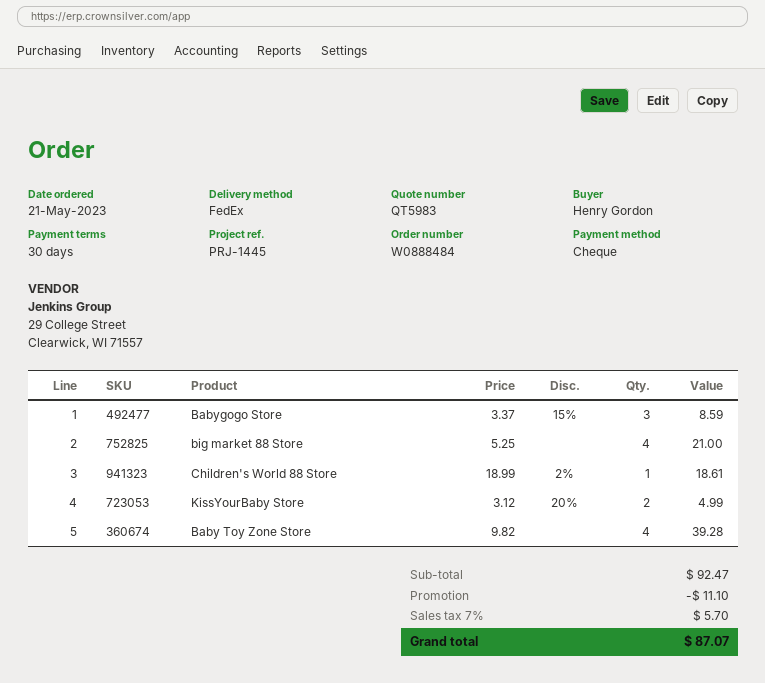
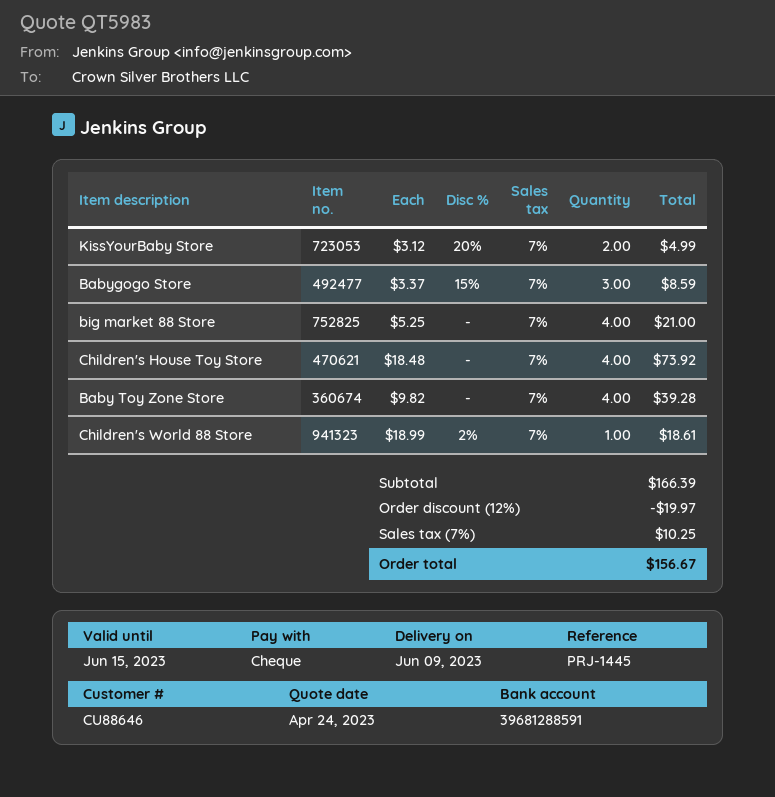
Children's House Toy Store: none -> 4 x 18.48 = 73.92
subtotal: 92.47 -> 166.39
discount: 11.10 -> 19.97
tax: 7% = 5.70 -> 7% = 10.25
total: 87.07 -> 156.67

